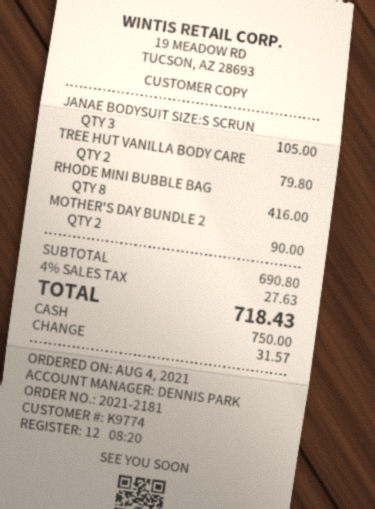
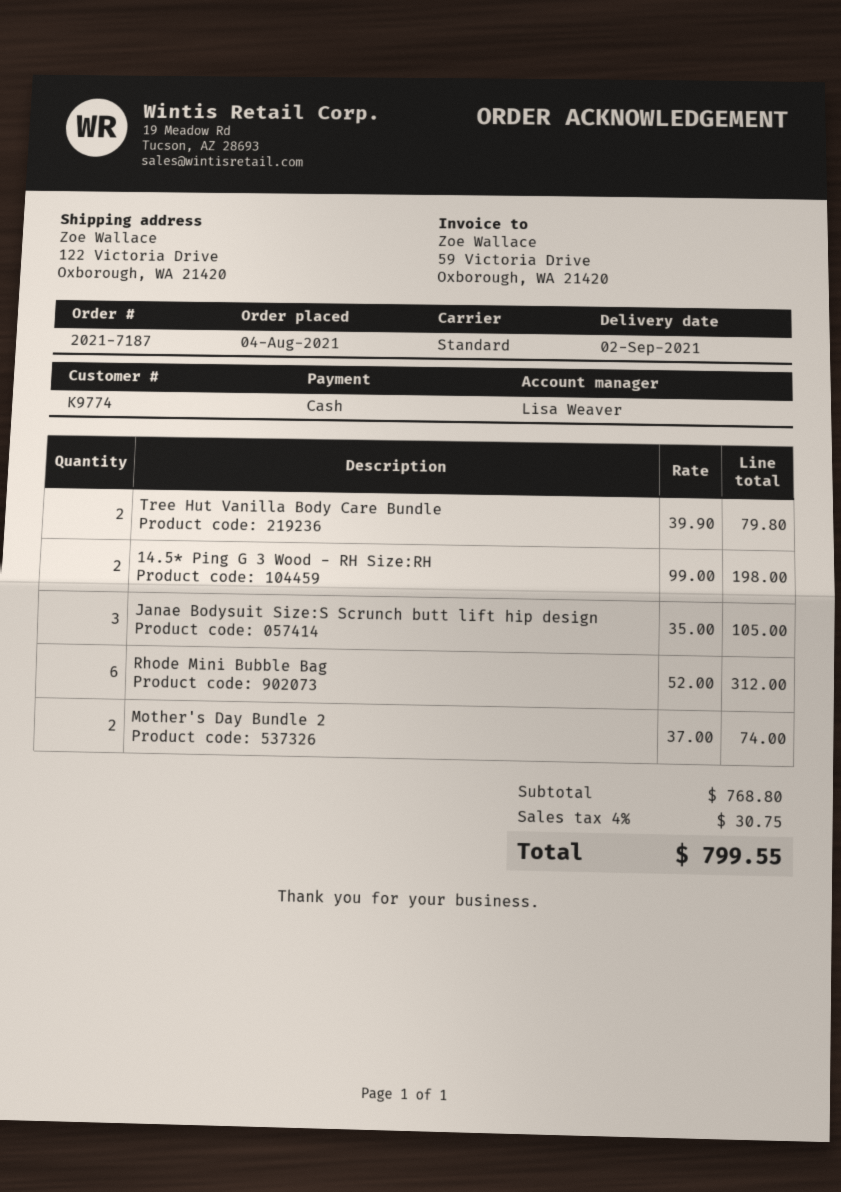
order number: 2021-2181 -> 2021-7187
sales rep: DENNIS PARK -> Lisa Weaver
RHODE MINI BUBBLE BAG: 8 for 416.00 -> 6 for 312.00
MOTHER'S DAY BUNDLE 2: 2 for 90.00 -> 2 for 74.00
14.5* Ping G 3 Wood - RH Size:RH: none -> 2 for 198.00
subtotal: 690.80 -> 768.80
tax: 4% = 27.63 -> 4% = 30.75
total: 718.43 -> 799.55

